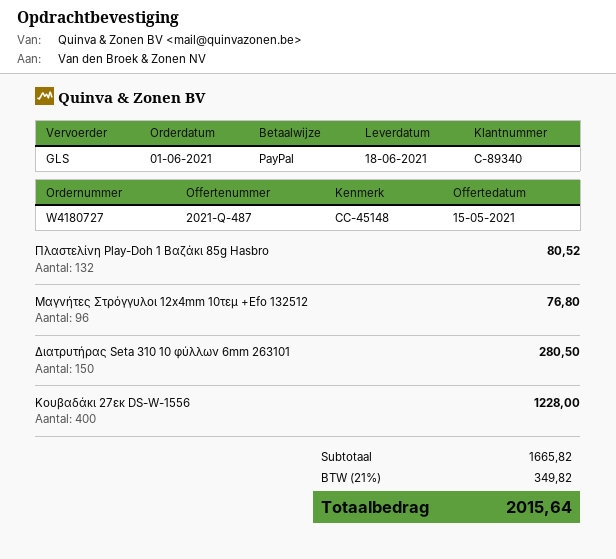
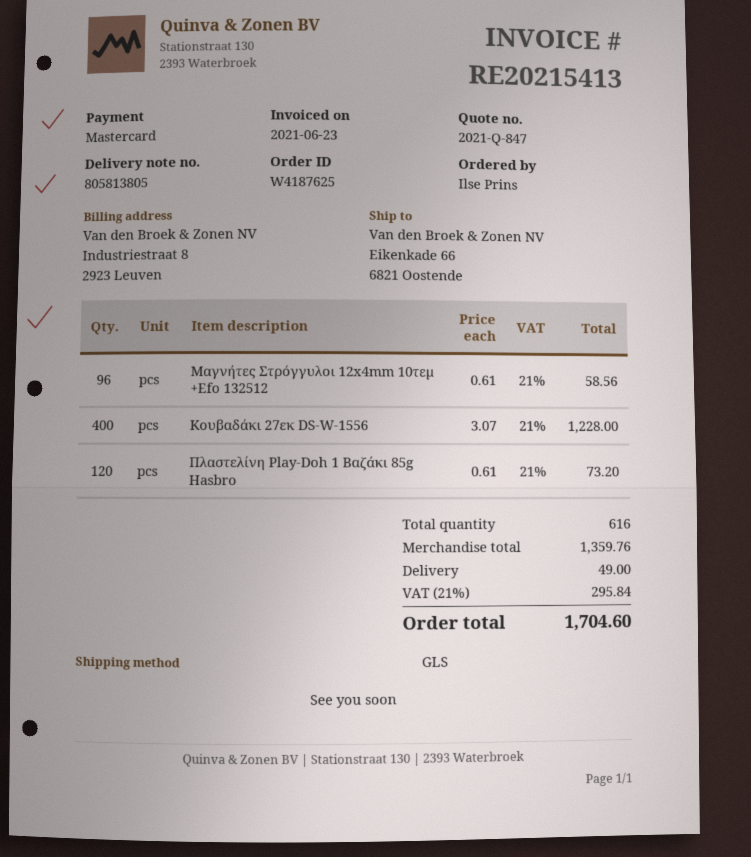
quote number: 2021-Q-487 -> 2021-Q-847
order number: W4180727 -> W4187625
payment method: PayPal -> Mastercard
Πλαστελίνη Play-Doh 1 Βαζάκι 85g Hasbro: 132 for 80.52 -> 120 for 73.20
Μαγνήτες Στρόγγυλοι 12x4mm 10τεμ +Efo 132512: 96 for 76.80 -> 96 for 58.56
Διατρυτήρας Seta 310 10 φύλλων 6mm 263101: 150 for 280.50 -> none
subtotal: 1665.82 -> 1359.76
shipping: none -> 49.00
tax: 21% = 349.82 -> 21% = 295.84
total: 2015.64 -> 1704.60

